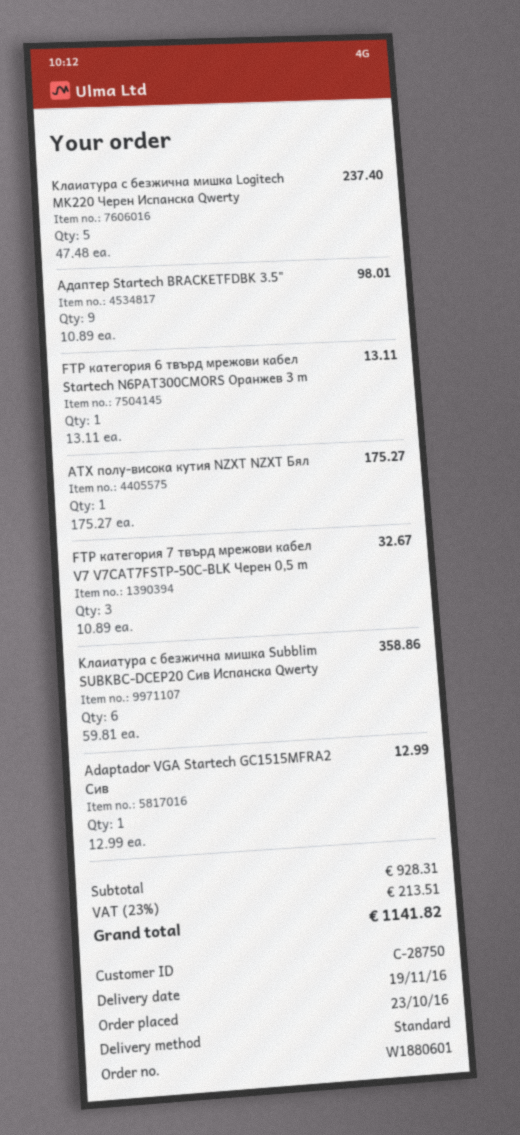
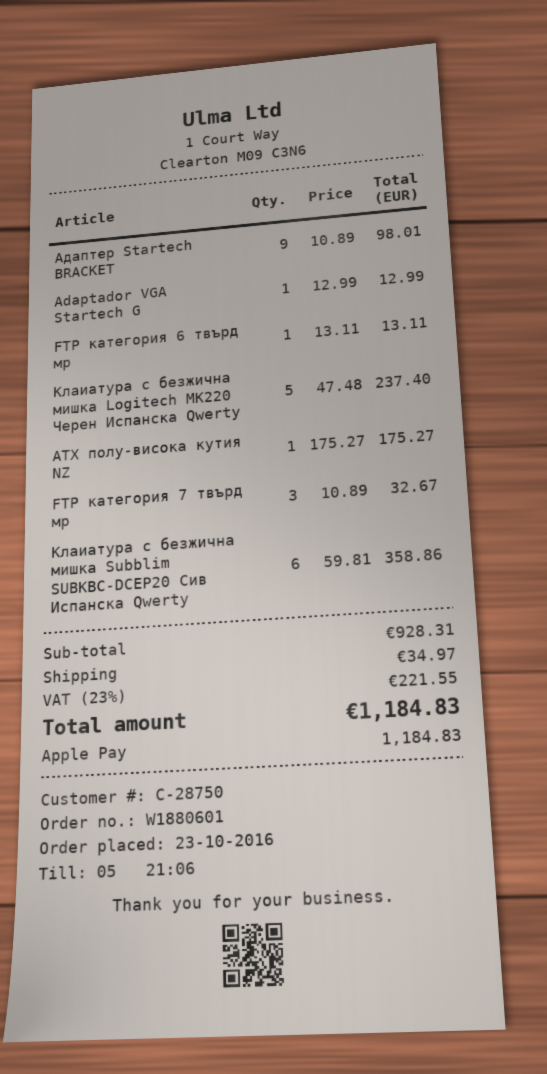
shipping: none -> 34.97
tax: 23% = 213.51 -> 23% = 221.55
total: 1141.82 -> 1184.83

